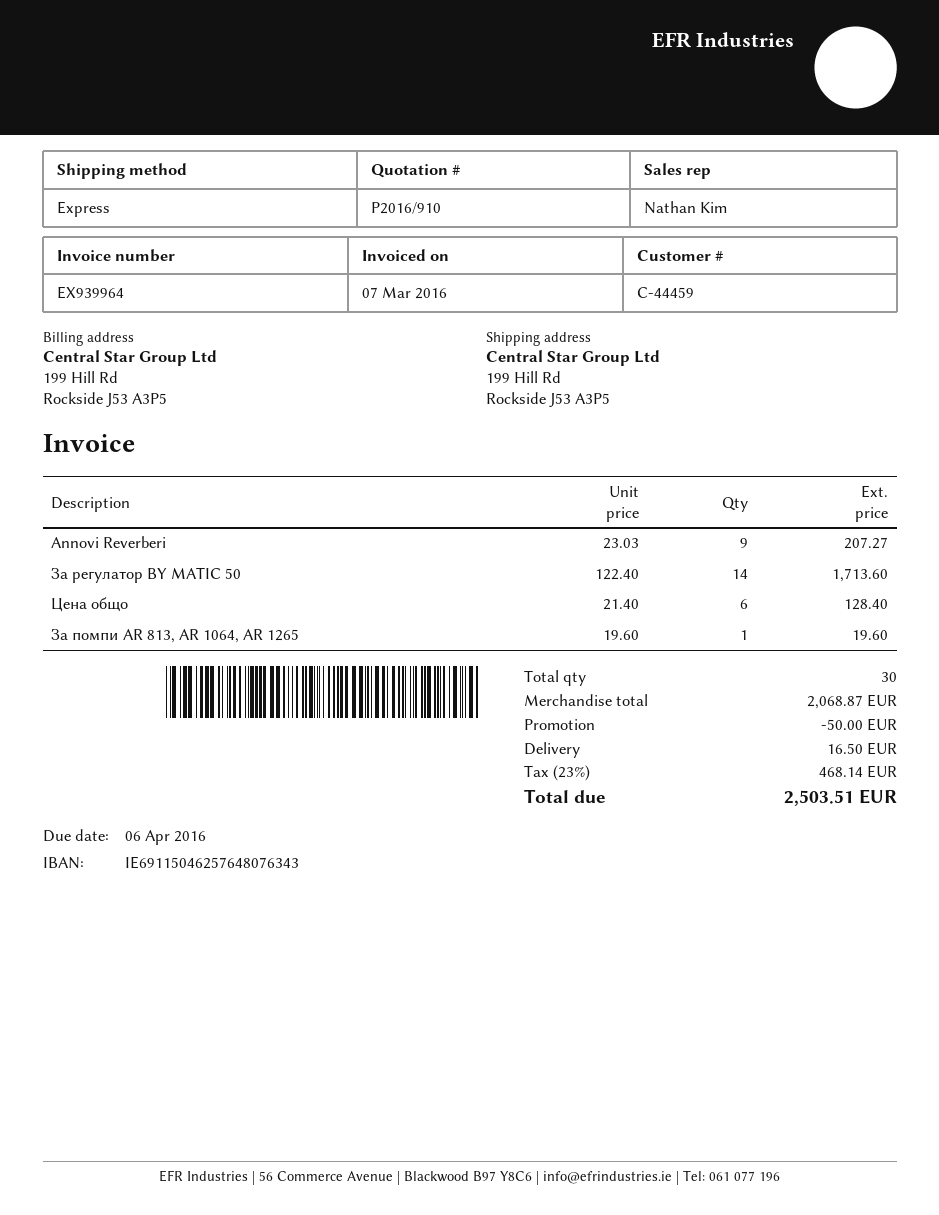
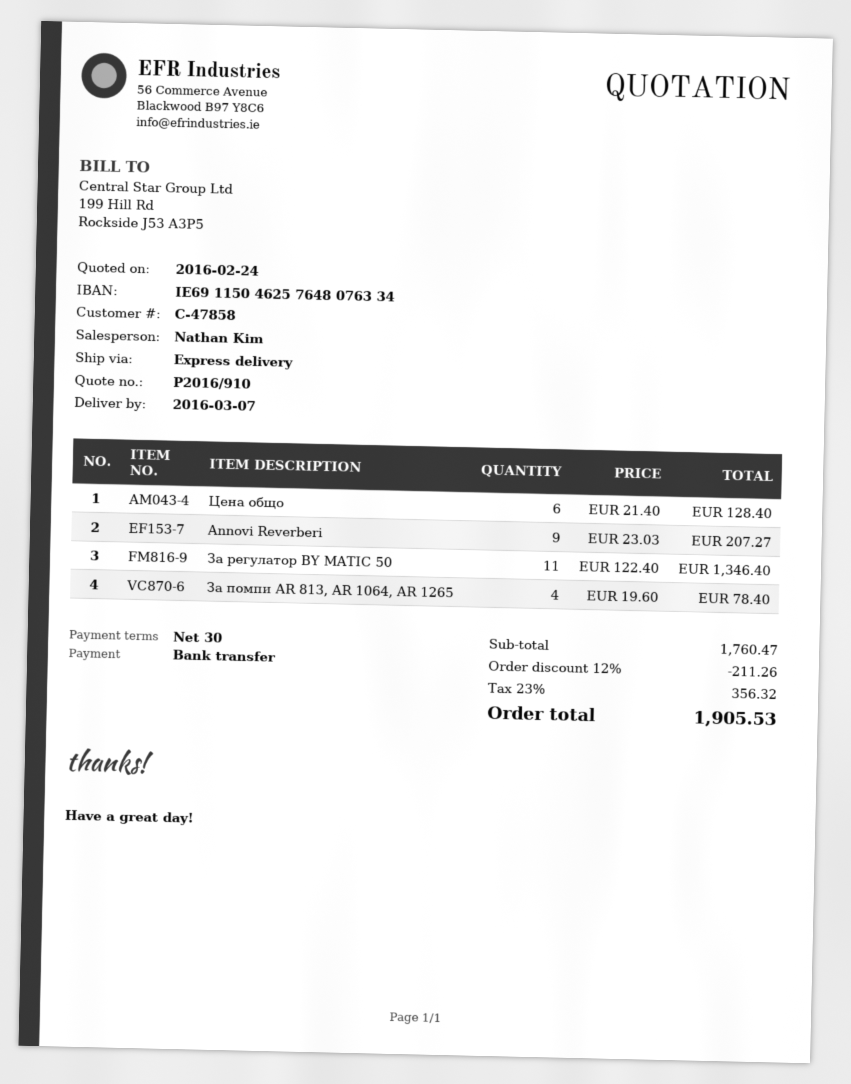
customer number: C-44459 -> C-47858
bank account: IE69115046257648076343 -> IE69115046257648076334
За регулатор BY MATIC 50: 14 x 122.40 = 1713.60 -> 11 x 122.40 = 1346.40
За помпи AR 813, AR 1064, AR 1265: 1 x 19.60 = 19.60 -> 4 x 19.60 = 78.40
subtotal: 2068.87 -> 1760.47
discount: 50.00 -> 211.26
shipping: 16.50 -> none
tax: 23% = 468.14 -> 23% = 356.32
total: 2503.51 -> 1905.53

